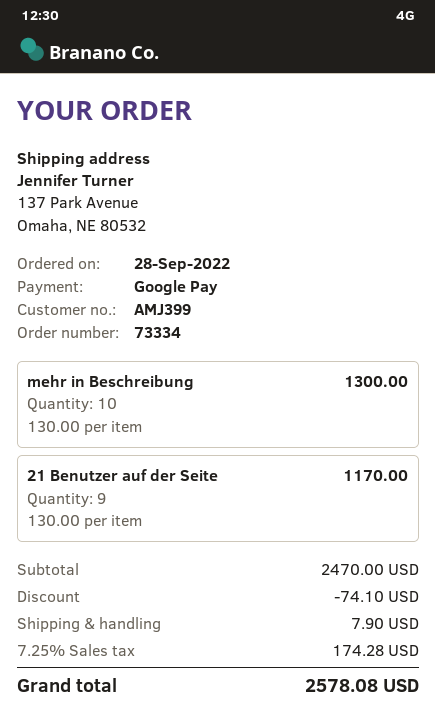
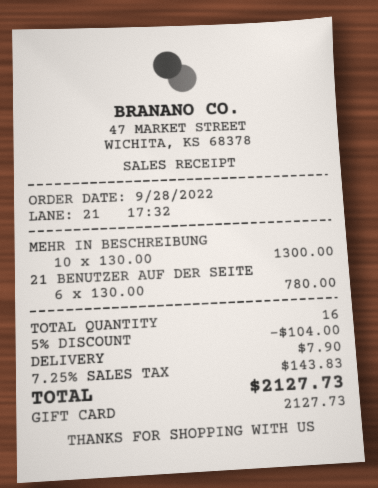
payment method: Google Pay -> gift card
21 Benutzer auf der Seite: 9 x 130.00 = 1170.00 -> 6 x 130.00 = 780.00
discount: 74.10 -> 104.00
tax: 7.25% = 174.28 -> 7.25% = 143.83
total: 2578.08 -> 2127.73

